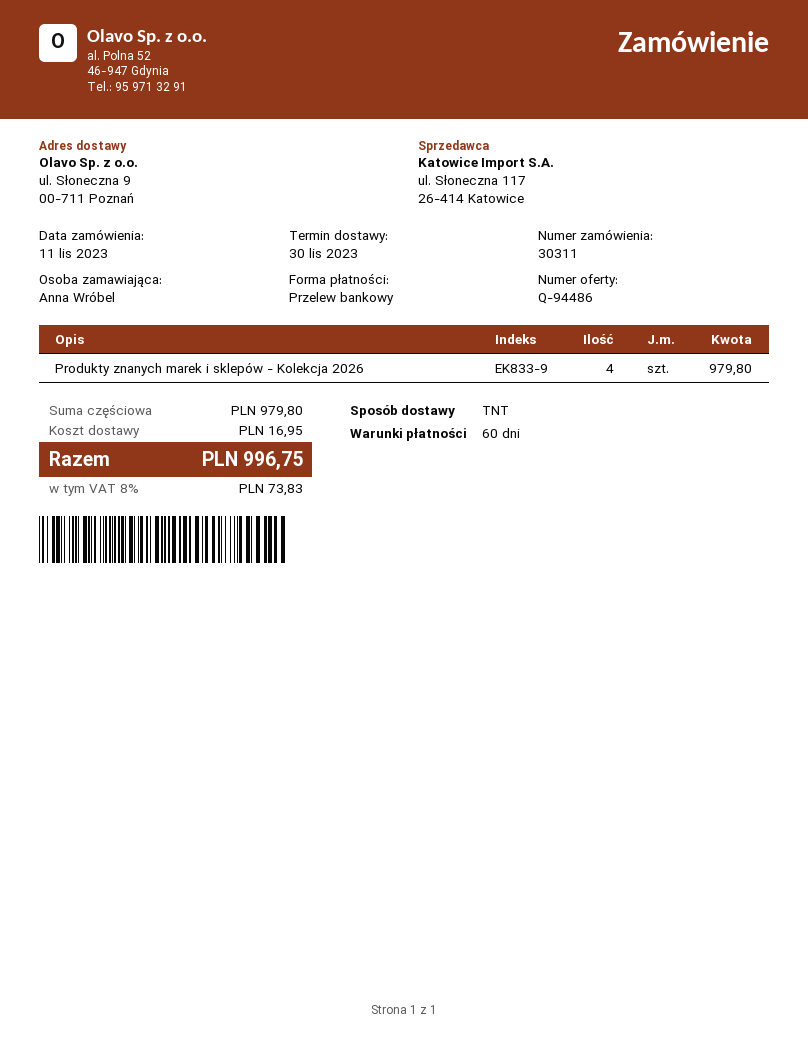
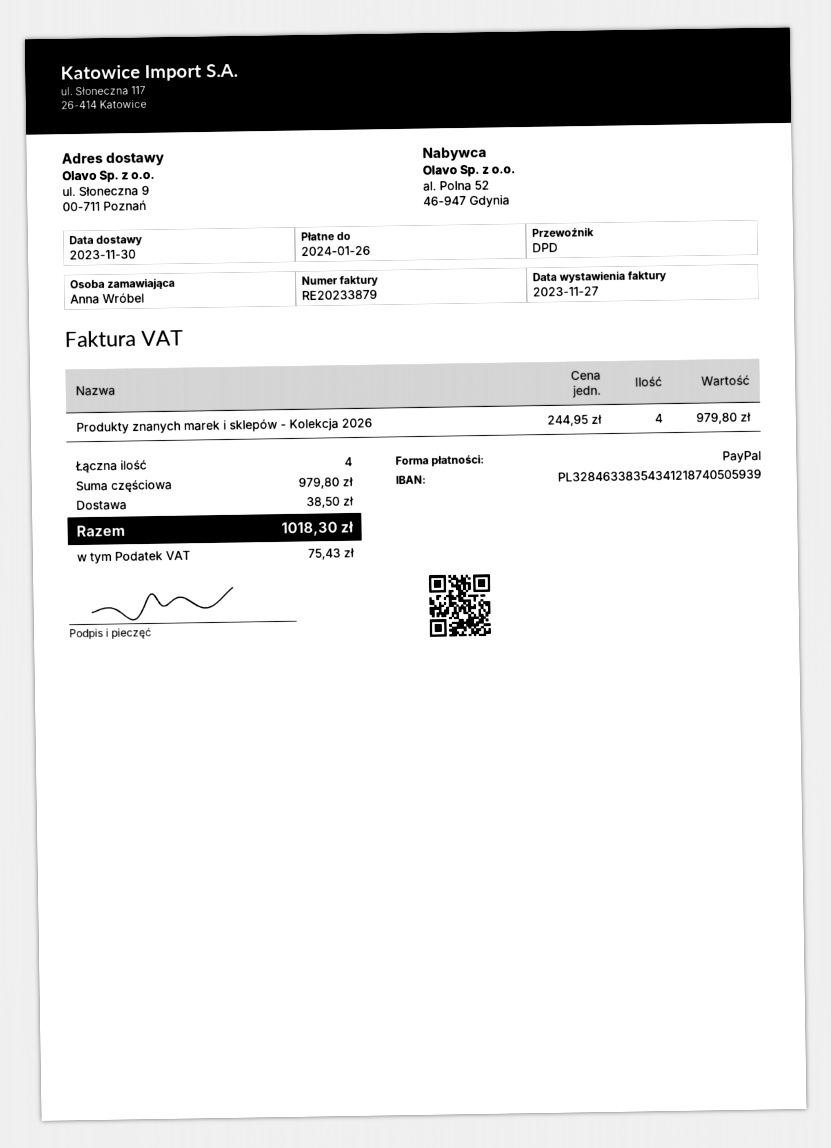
payment method: bank transfer -> PayPal
shipping method: TNT -> DPD
shipping: 16.95 -> 38.50
tax: 73.83 -> 75.43
total: 996.75 -> 1018.30

